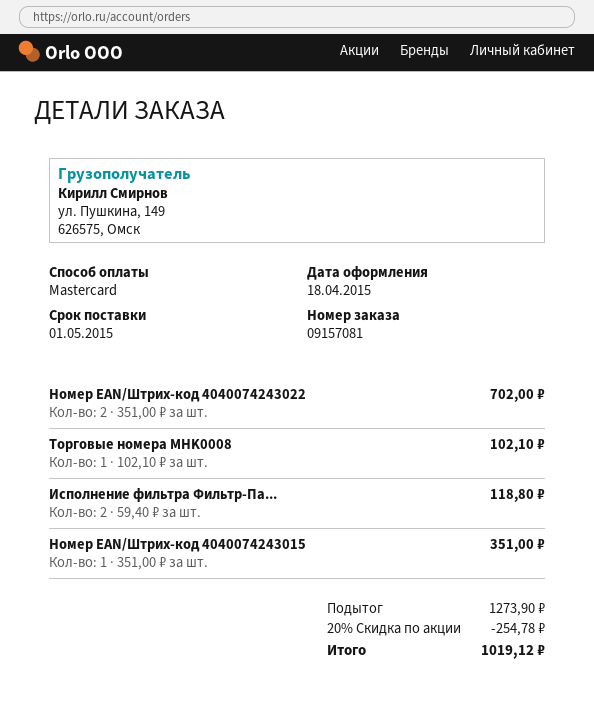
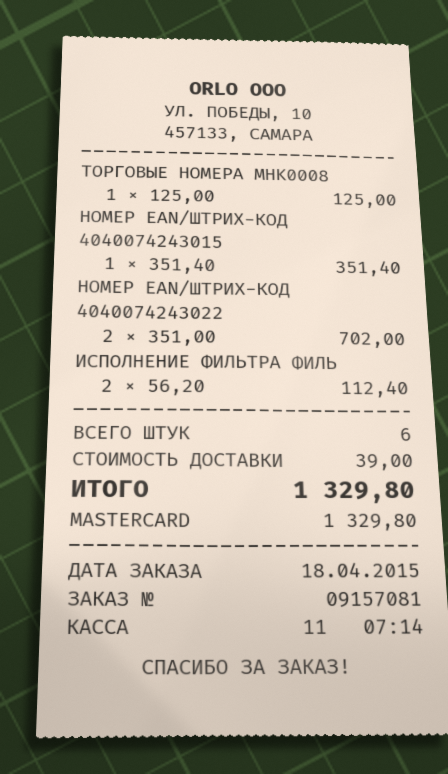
Торговые номера MHK0008: 1 x 102.10 = 102.10 -> 1 x 125.00 = 125.00
Исполнение фильтра Фильтр-Па...: 2 x 59.40 = 118.80 -> 2 x 56.20 = 112.40
Номер EAN/Штрих-код 4040074243015: 1 x 351.00 = 351.00 -> 1 x 351.40 = 351.40
discount: 20% = 254.78 -> none
shipping: none -> 39.00
total: 1019.12 -> 1329.80

